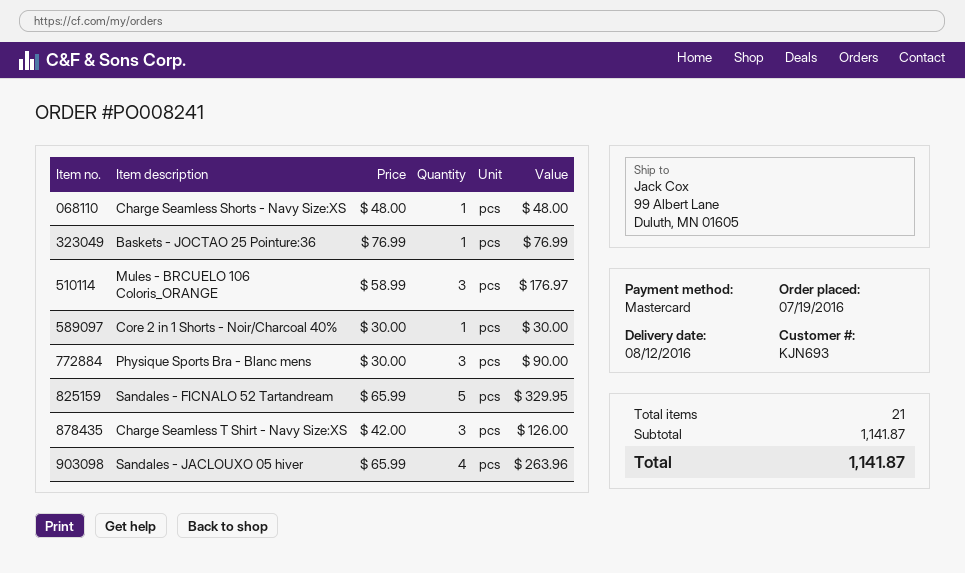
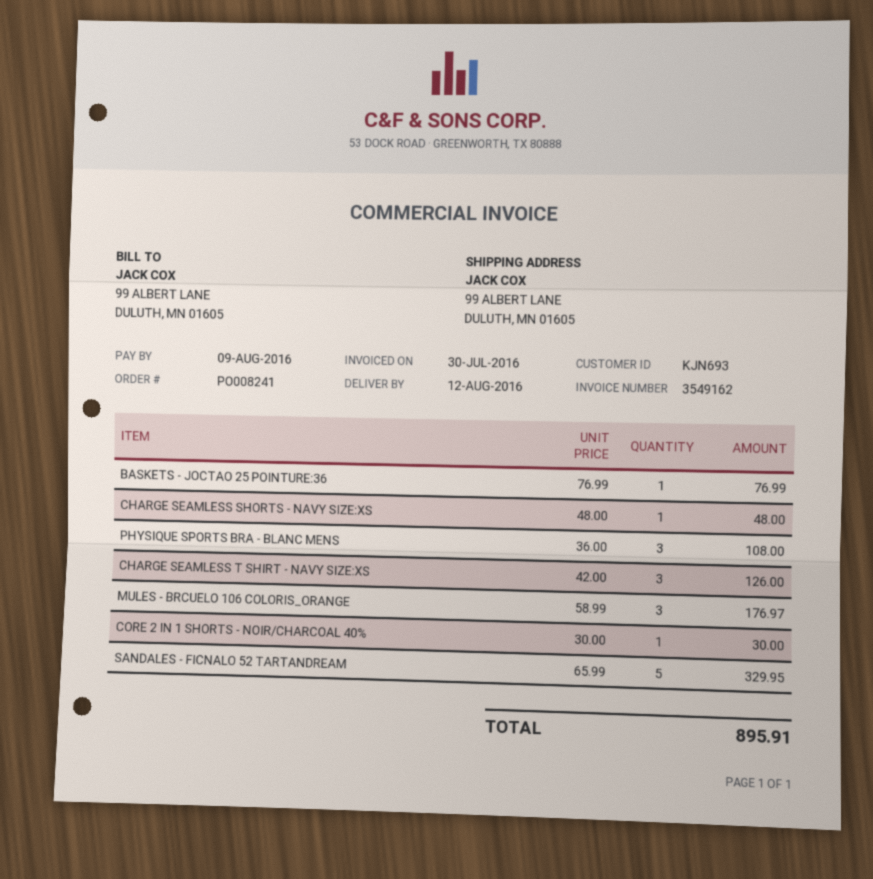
Physique Sports Bra - Blanc mens: 3 x 30.00 = 90.00 -> 3 x 36.00 = 108.00
Sandales - JACLOUXO 05 hiver: 4 x 65.99 = 263.96 -> none
total: 1141.87 -> 895.91

